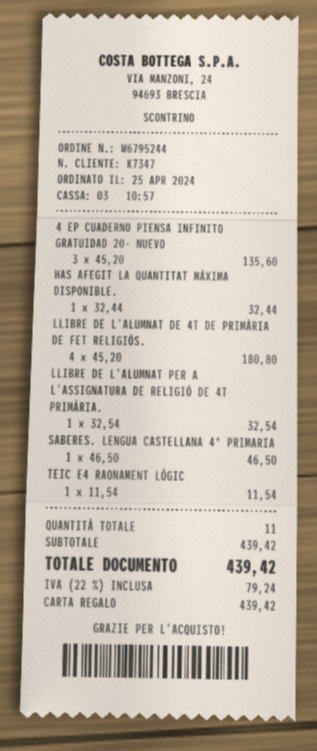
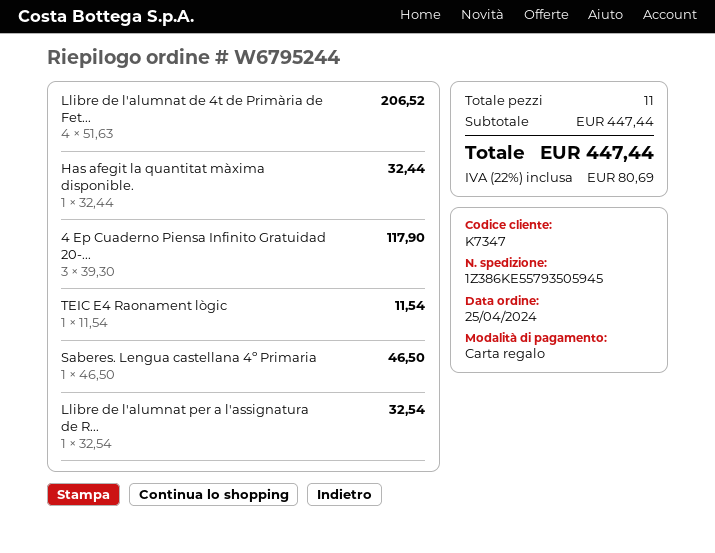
4 EP CUADERNO PIENSA INFINITO GRATUIDAD 20- NUEVO: 3 x 45.20 = 135.60 -> 3 x 39.30 = 117.90
LLIBRE DE L'ALUMNAT DE 4T DE PRIMÀRIA DE FET RELIGIÓS.: 4 x 45.20 = 180.80 -> 4 x 51.63 = 206.52
subtotal: 439.42 -> 447.44
tax: 22% = 79.24 -> 22% = 80.69
total: 439.42 -> 447.44

